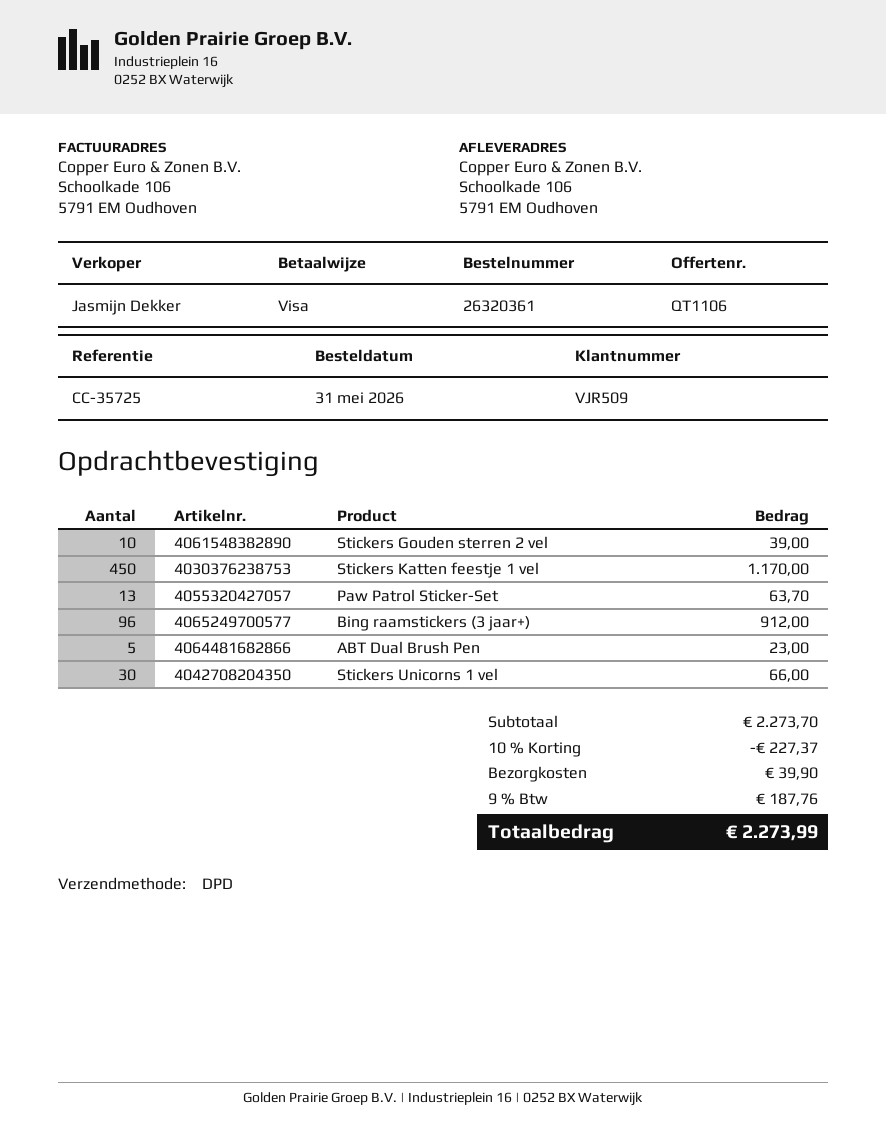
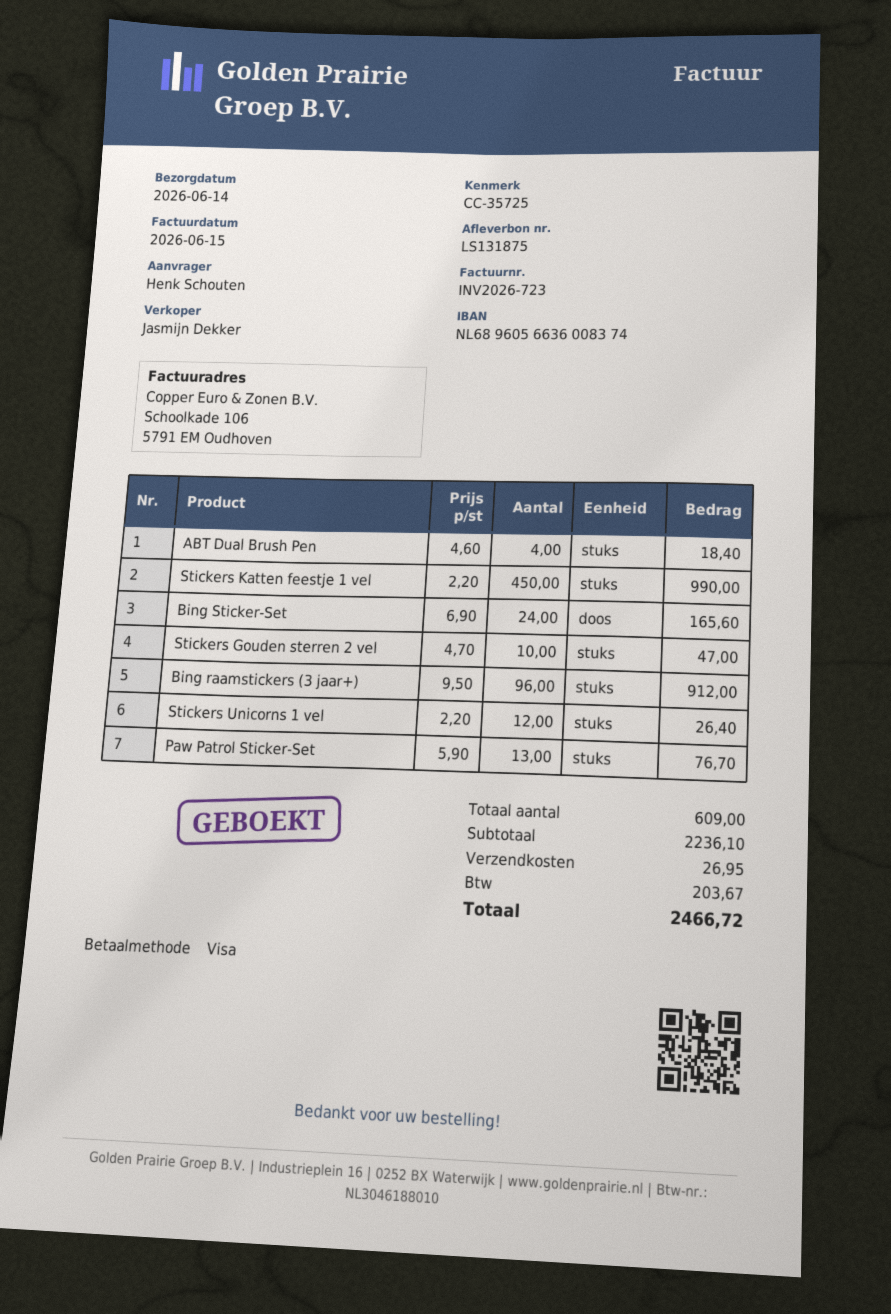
Stickers Gouden sterren 2 vel: 10 for 39.00 -> 10 for 47.00
Stickers Katten feestje 1 vel: 450 for 1170.00 -> 450 for 990.00
Paw Patrol Sticker-Set: 13 for 63.70 -> 13 for 76.70
ABT Dual Brush Pen: 5 for 23.00 -> 4 for 18.40
Stickers Unicorns 1 vel: 30 for 66.00 -> 12 for 26.40
Bing Sticker-Set: none -> 24 for 165.60
subtotal: 2273.70 -> 2236.10
discount: 10% = 227.37 -> none
shipping: 39.90 -> 26.95
tax: 187.76 -> 203.67
total: 2273.99 -> 2466.72

